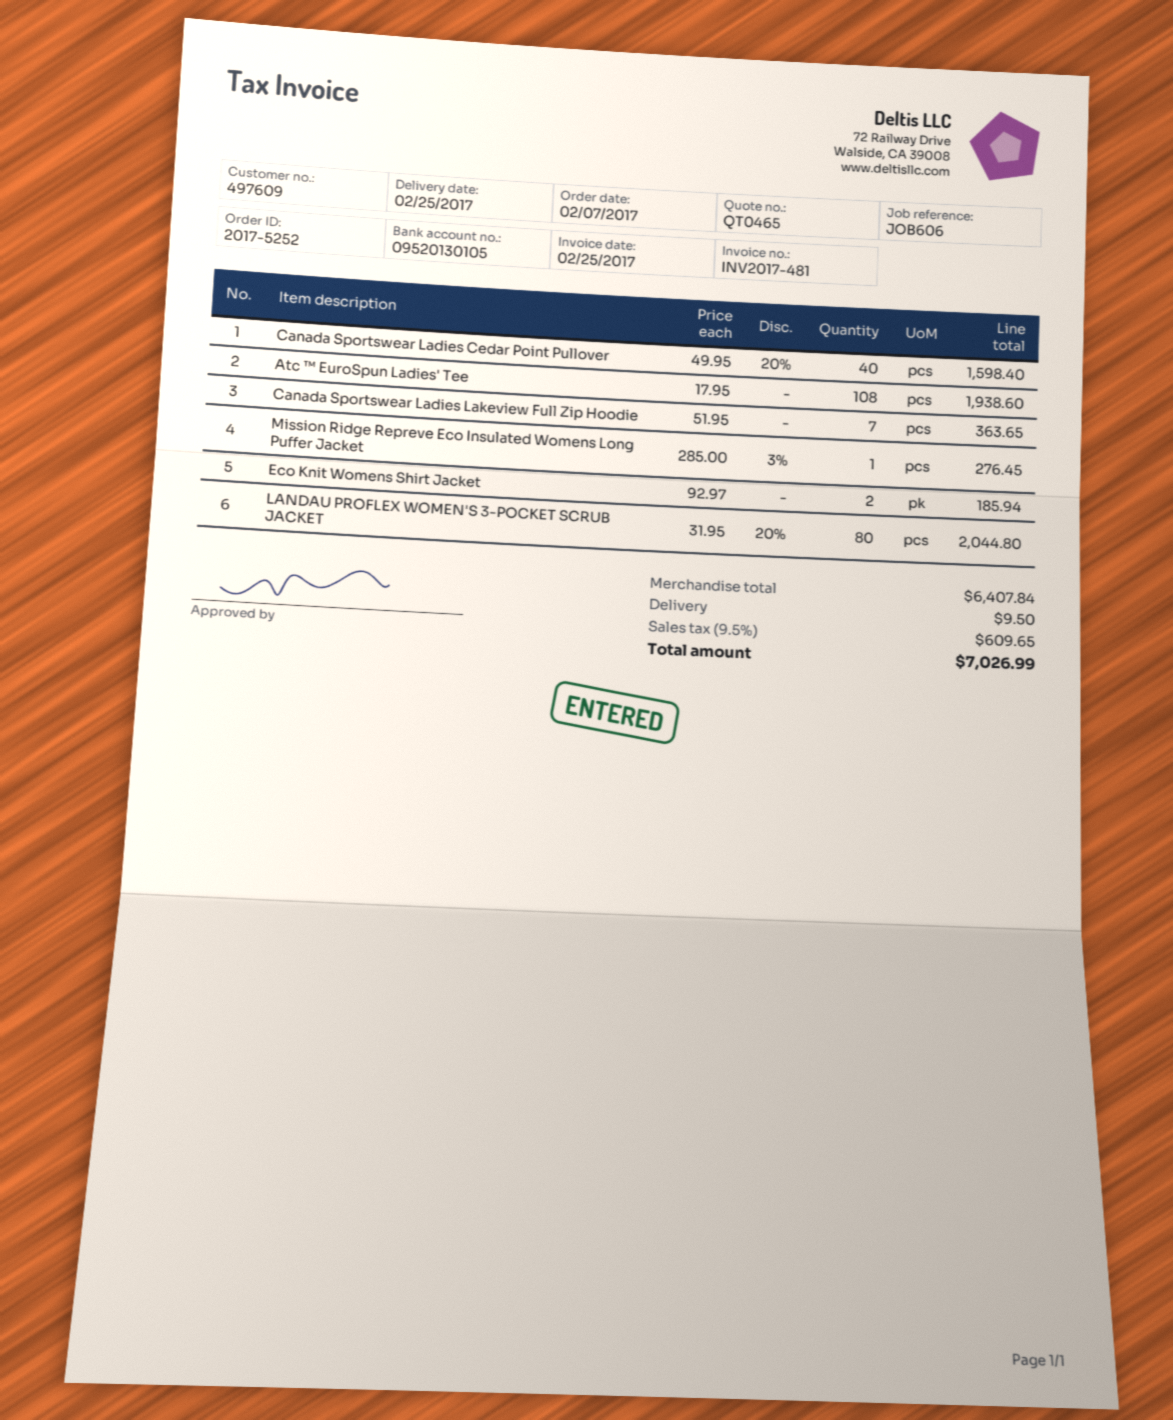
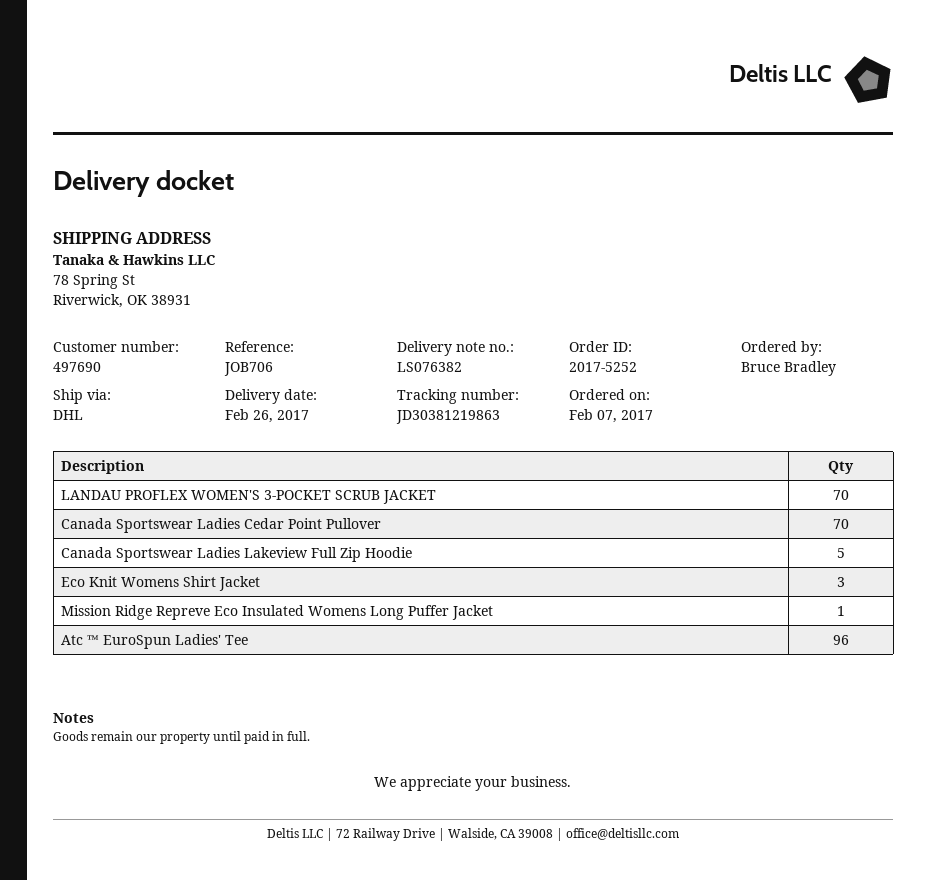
delivery date: 2017-02-25 -> 2017-02-26
customer number: 497609 -> 497690
reference: JOB606 -> JOB706
Canada Sportswear Ladies Cedar Point Pullover: 40 -> 70
Atc ™ EuroSpun Ladies' Tee: 108 -> 96
Canada Sportswear Ladies Lakeview Full Zip Hoodie: 7 -> 5
Eco Knit Womens Shirt Jacket: 2 -> 3
LANDAU PROFLEX WOMEN'S 3-POCKET SCRUB JACKET: 80 -> 70

